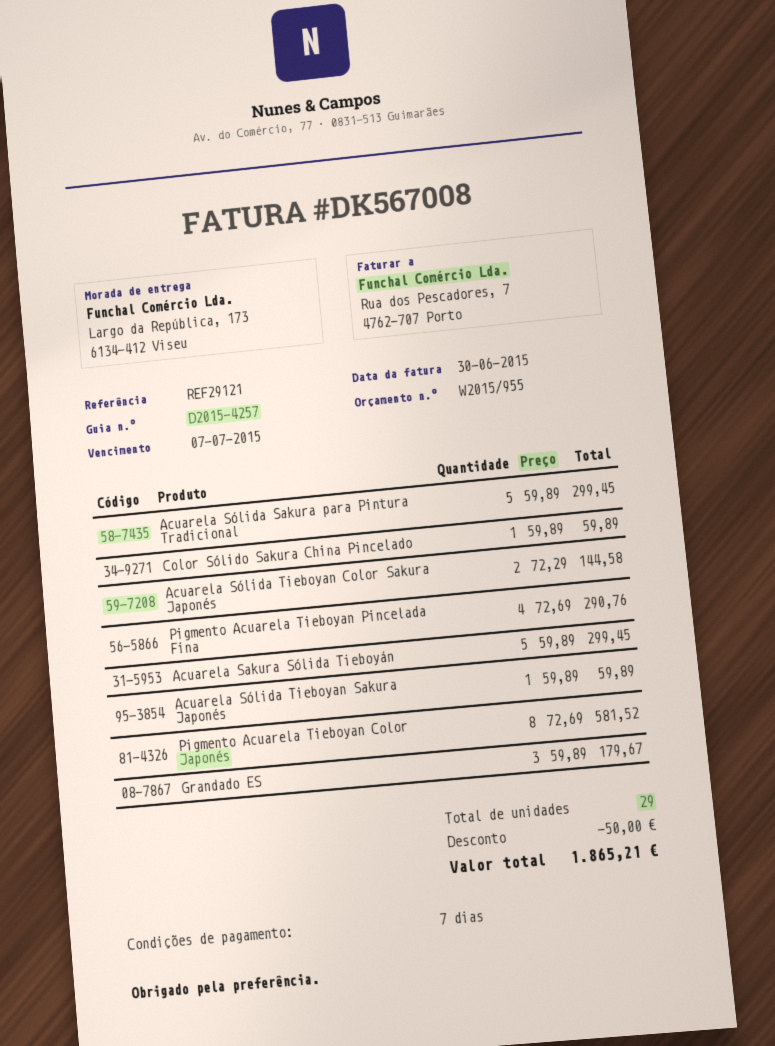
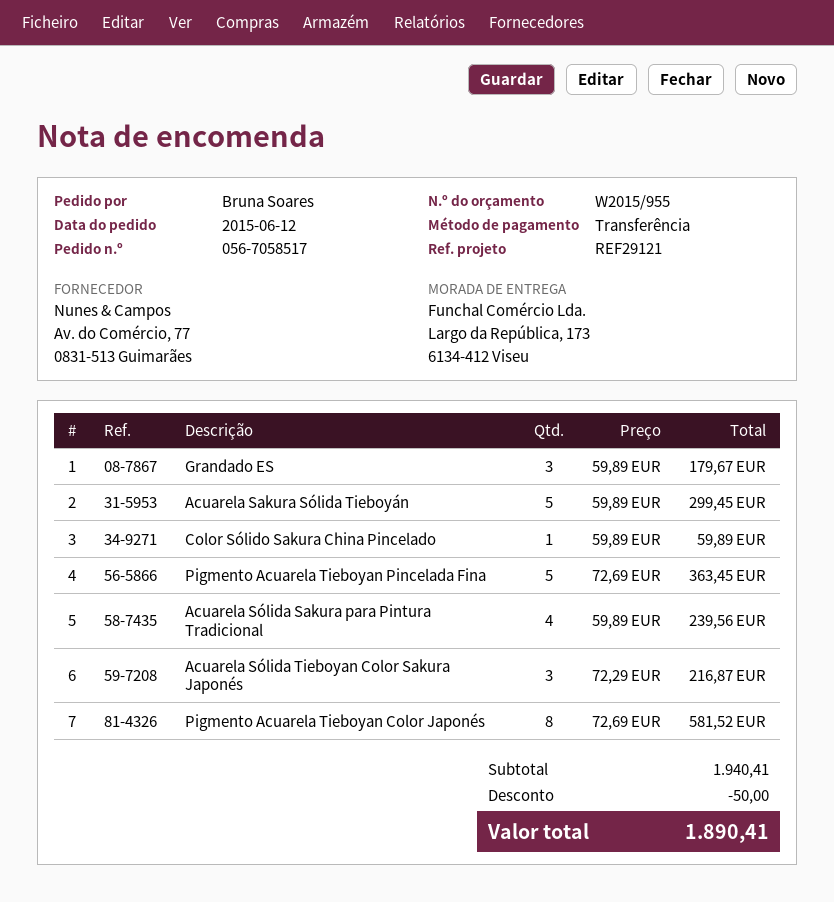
Acuarela Sólida Sakura para Pintura Tradicional: 5 x 59.89 = 299.45 -> 4 x 59.89 = 239.56
Acuarela Sólida Tieboyan Color Sakura Japonés: 2 x 72.29 = 144.58 -> 3 x 72.29 = 216.87
Pigmento Acuarela Tieboyan Pincelada Fina: 4 x 72.69 = 290.76 -> 5 x 72.69 = 363.45
Acuarela Sólida Tieboyan Sakura Japonés: 1 x 59.89 = 59.89 -> none
total: 1865.21 -> 1890.41

